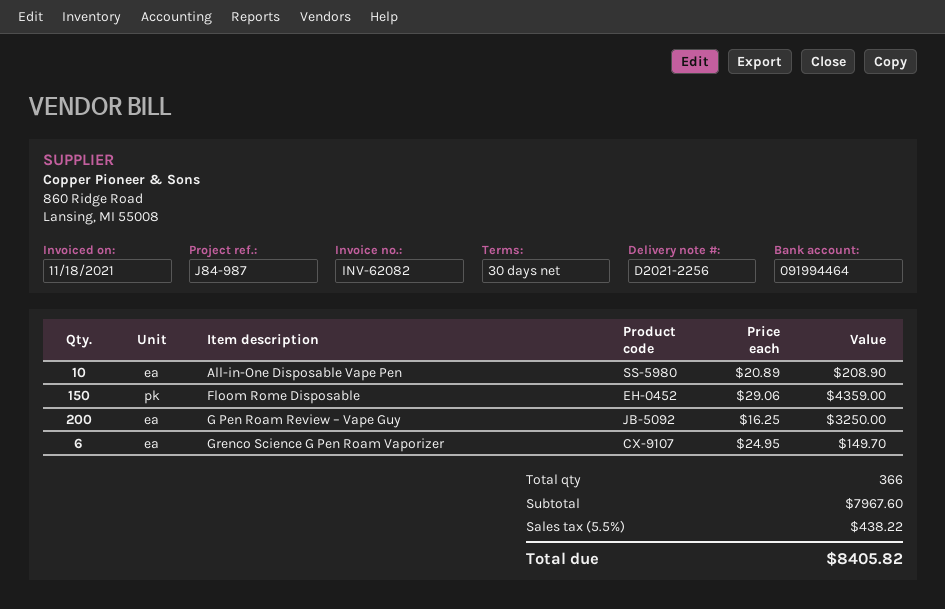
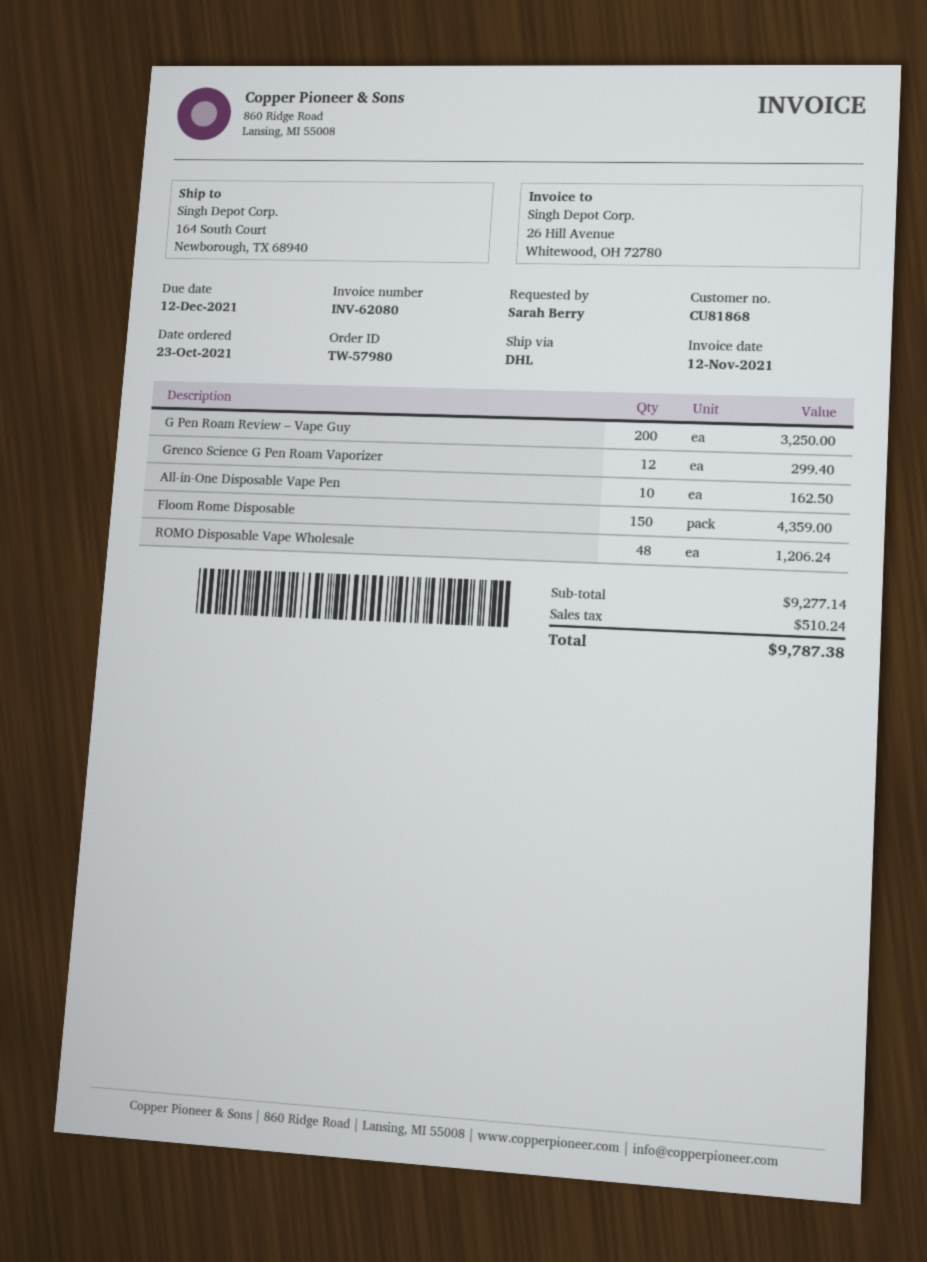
invoice number: INV-62082 -> INV-62080
invoice date: 2021-11-18 -> 2021-11-12
All-in-One Disposable Vape Pen: 10 for 208.90 -> 10 for 162.50
Grenco Science G Pen Roam Vaporizer: 6 for 149.70 -> 12 for 299.40
ROMO Disposable Vape Wholesale: none -> 48 for 1206.24
subtotal: 7967.60 -> 9277.14
tax: 438.22 -> 510.24
total: 8405.82 -> 9787.38

